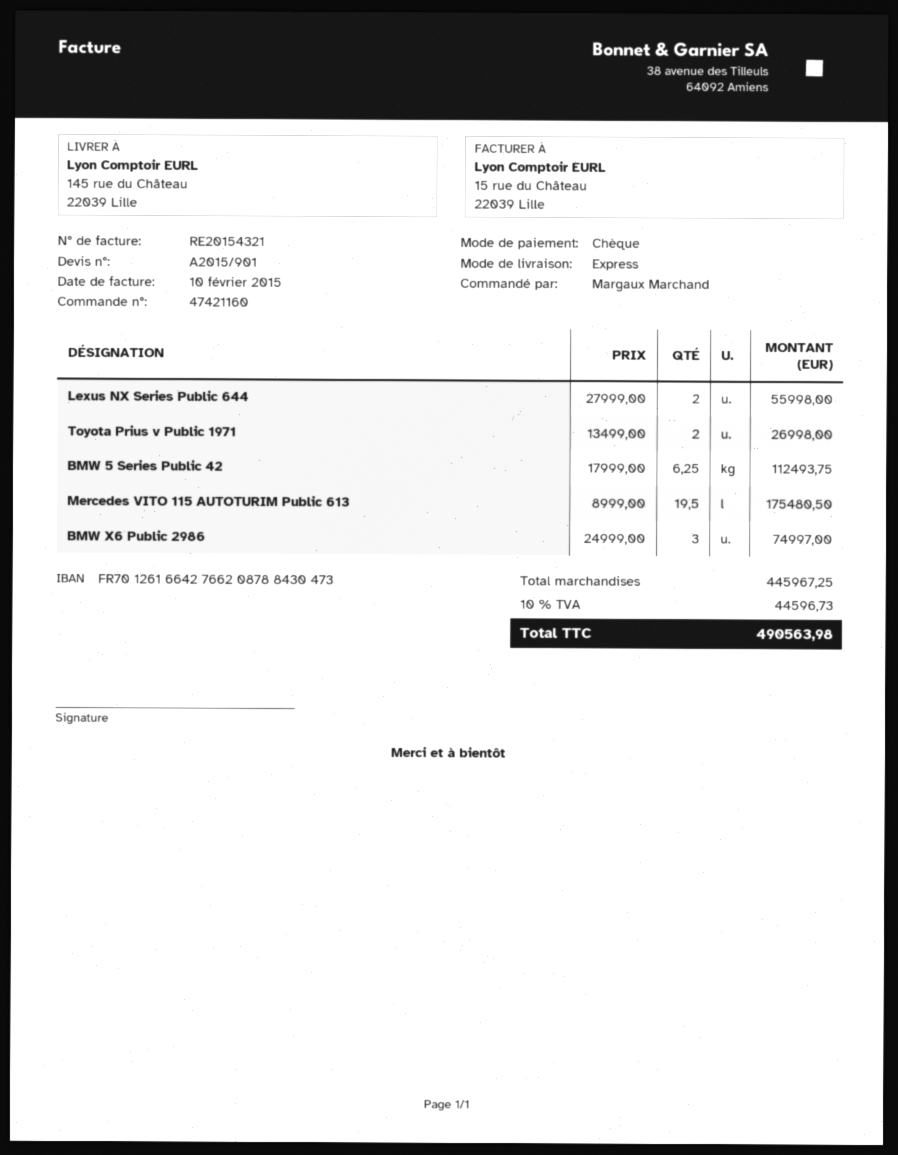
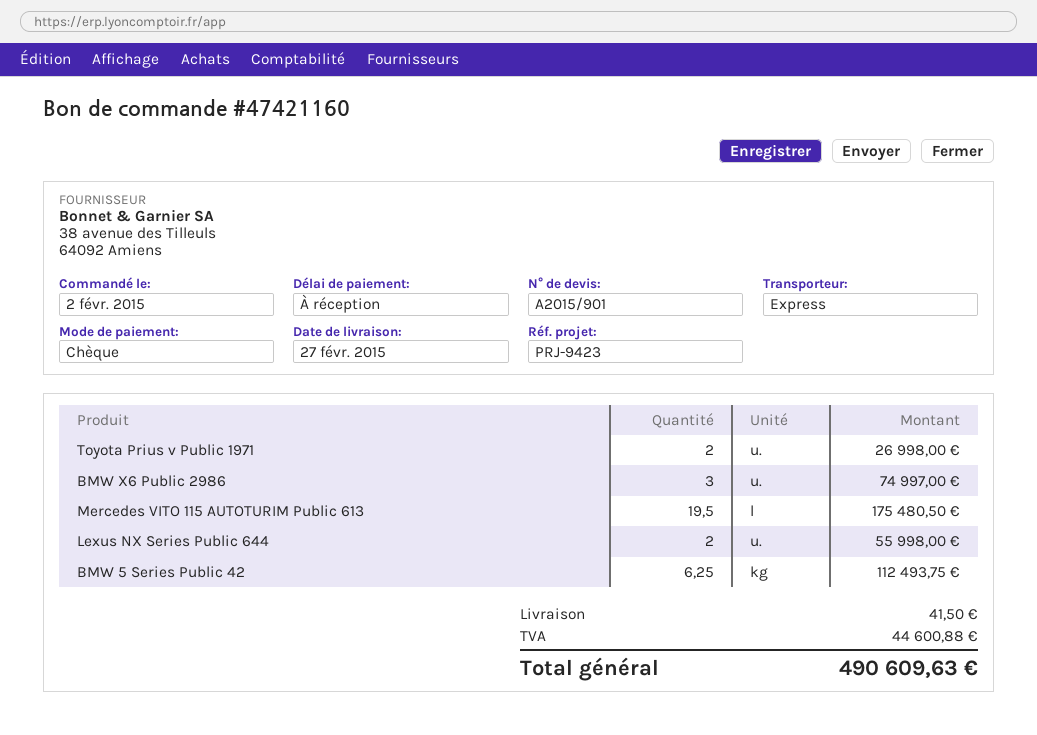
shipping: none -> 41.50
tax: 44596.73 -> 44600.88
total: 490563.98 -> 490609.63

